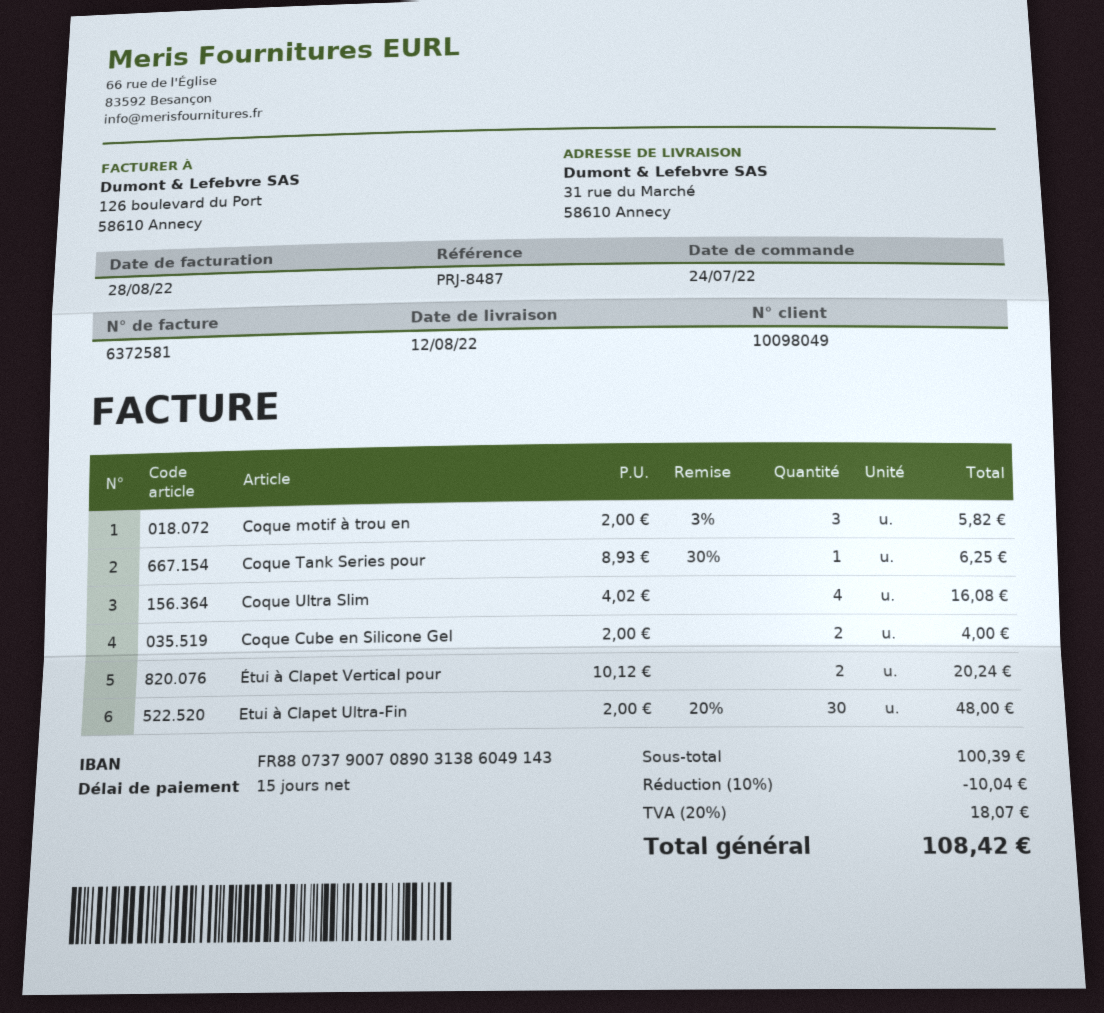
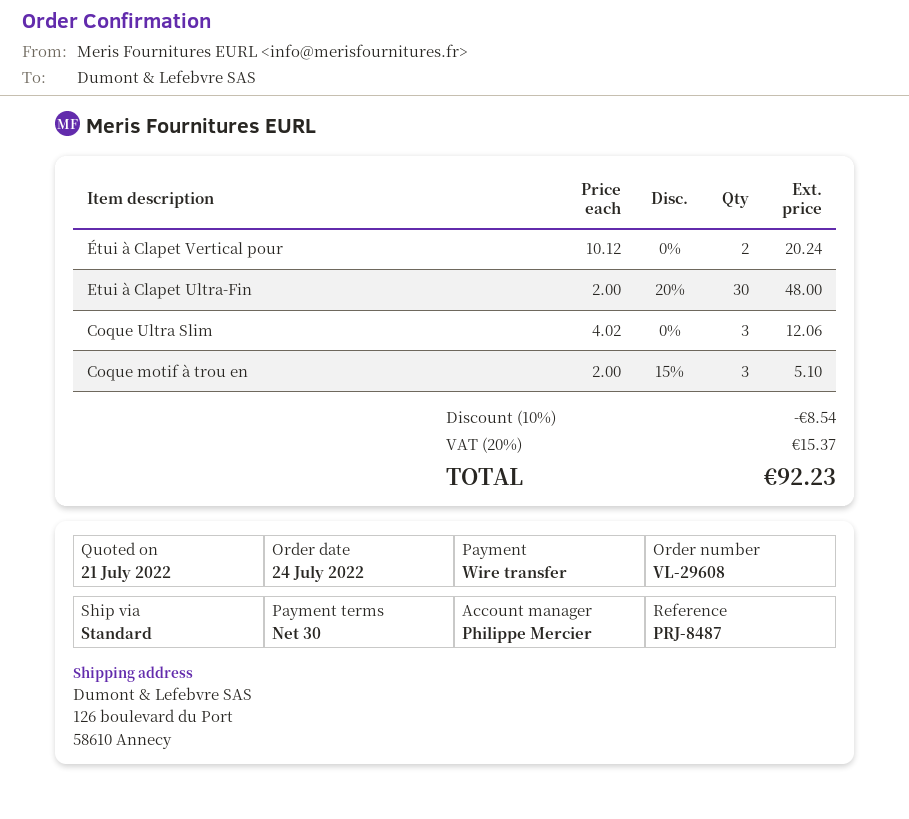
payment terms: 15 days -> 30 days
ship to: 31 rue du Marché, 58610 Annecy -> 126 boulevard du Port, 58610 Annecy
Coque motif à trou en: 3 x 2.00 - 3% = 5.82 -> 3 x 2.00 - 15% = 5.10
Coque Tank Series pour: 1 x 8.93 - 30% = 6.25 -> none
Coque Ultra Slim: 4 x 4.02 = 16.08 -> 3 x 4.02 = 12.06
Coque Cube en Silicone Gel: 2 x 2.00 = 4.00 -> none
discount: 10% = 10.04 -> 10% = 8.54
tax: 20% = 18.07 -> 20% = 15.37
total: 108.42 -> 92.23

